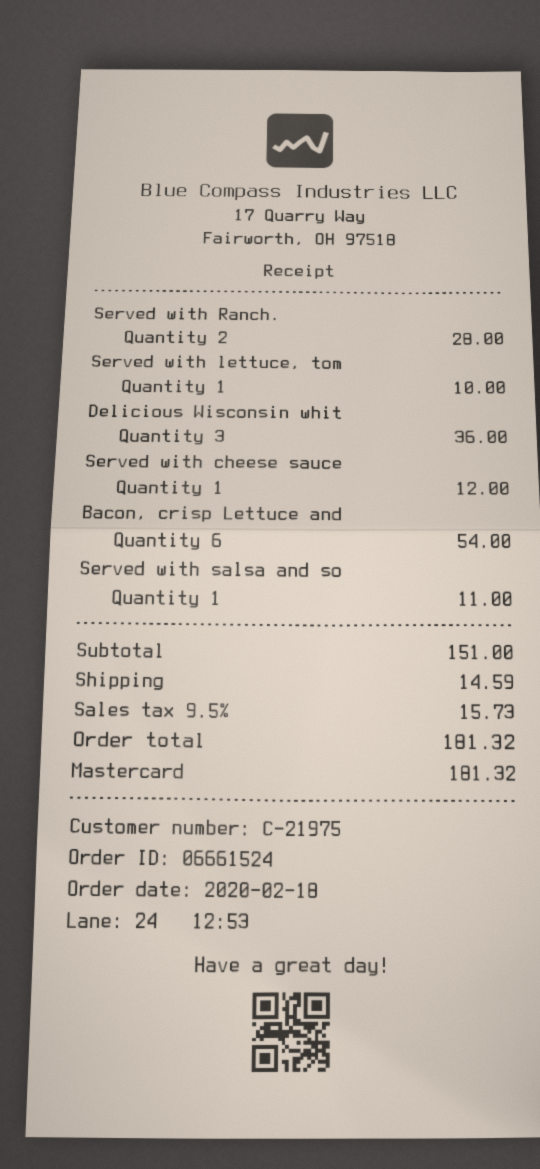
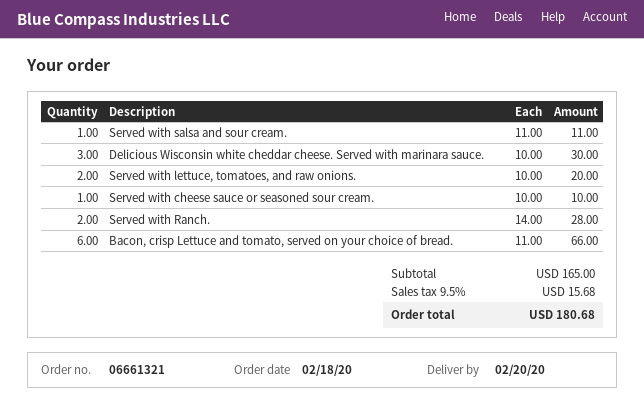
order number: 06661524 -> 06661321
Served with lettuce, tom: 1 for 10.00 -> 2 for 20.00
Delicious Wisconsin whit: 3 for 36.00 -> 3 for 30.00
Served with cheese sauce: 1 for 12.00 -> 1 for 10.00
Bacon, crisp Lettuce and: 6 for 54.00 -> 6 for 66.00
subtotal: 151.00 -> 165.00
shipping: 14.59 -> none
tax: 9.5% = 15.73 -> 9.5% = 15.68
total: 181.32 -> 180.68

